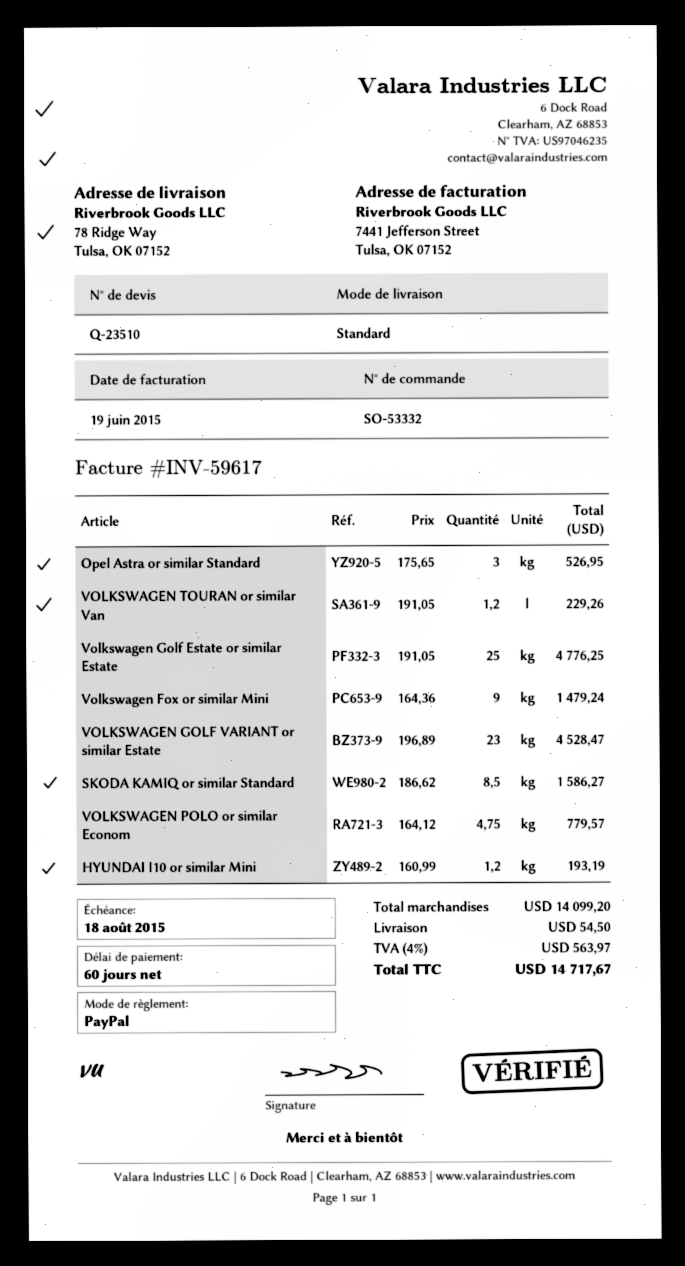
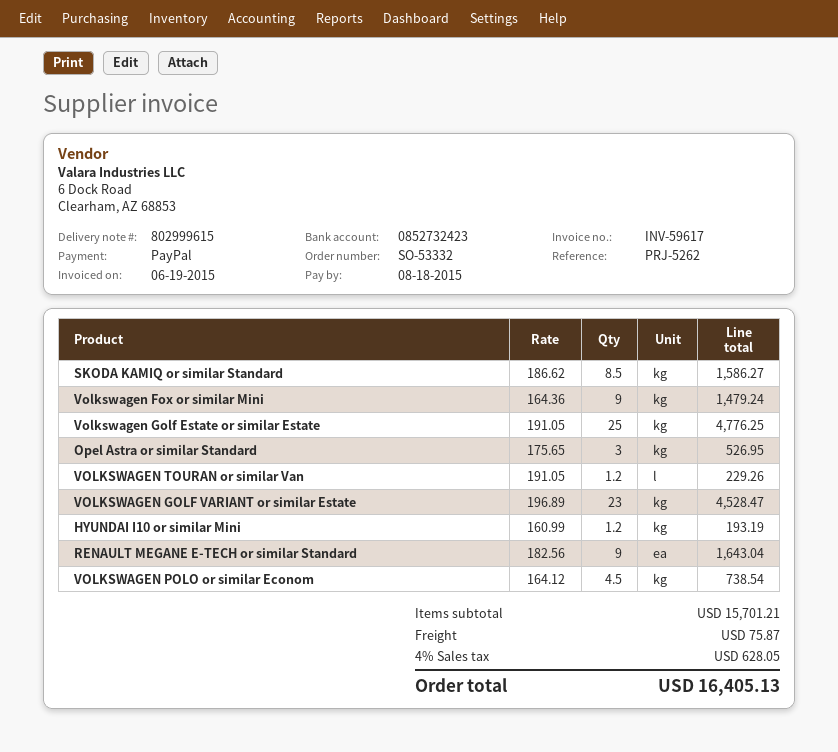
VOLKSWAGEN POLO or similar Econom: 4.75 x 164.12 = 779.57 -> 4.5 x 164.12 = 738.54
RENAULT MEGANE E-TECH or similar Standard: none -> 9 x 182.56 = 1643.04
subtotal: 14099.20 -> 15701.21
shipping: 54.50 -> 75.87
tax: 4% = 563.97 -> 4% = 628.05
total: 14717.67 -> 16405.13

